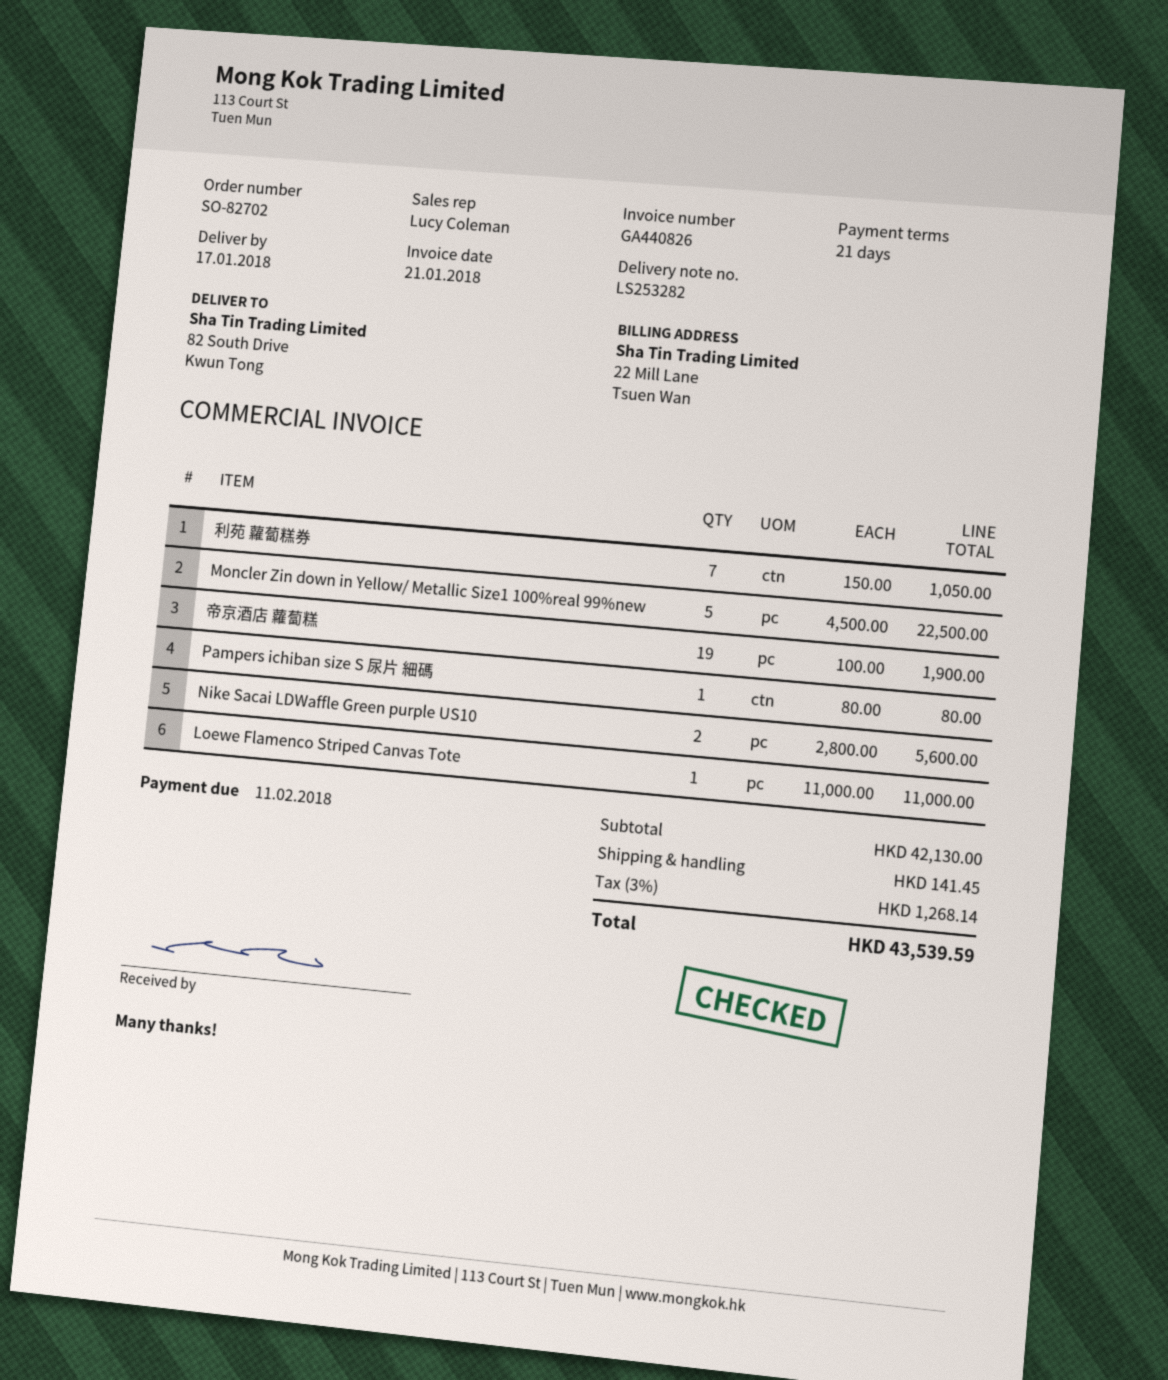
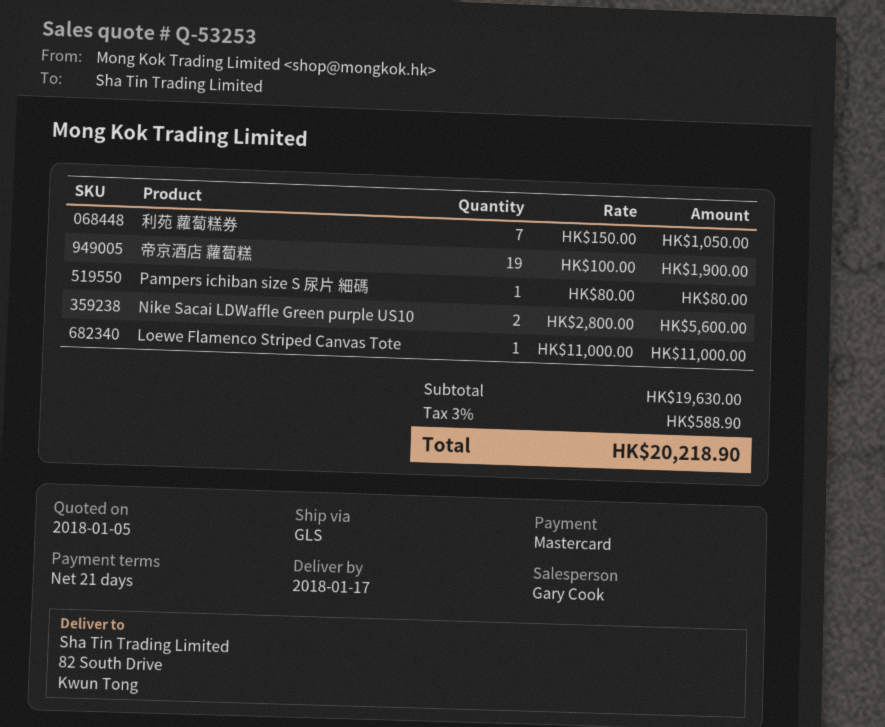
sales rep: Lucy Coleman -> Gary Cook
Moncler Zin down in Yellow/ Metallic Size1 100%real 99%new: 5 x 4500.00 = 22500.00 -> none
subtotal: 42130.00 -> 19630.00
shipping: 141.45 -> none
tax: 3% = 1268.14 -> 3% = 588.90
total: 43539.59 -> 20218.90

